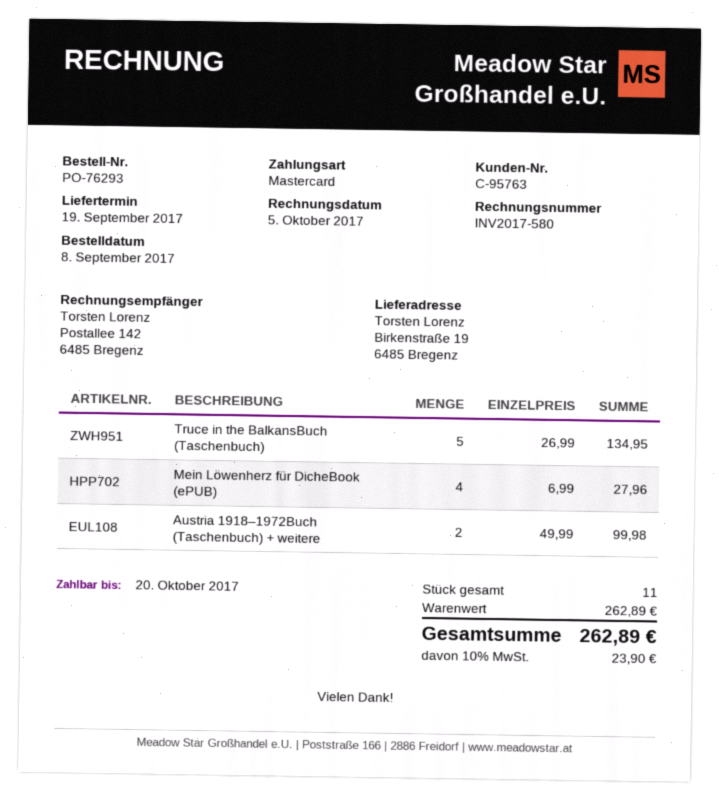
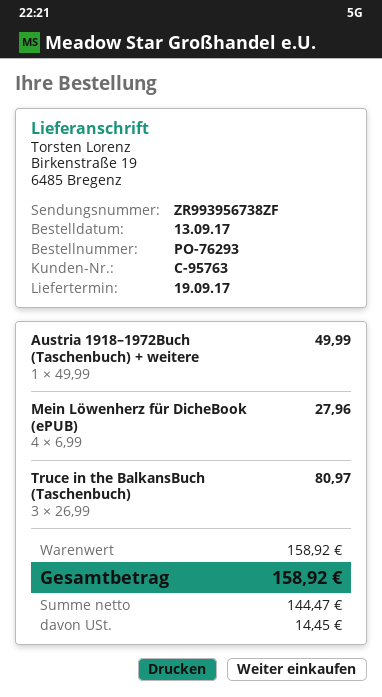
order date: 2017-09-08 -> 2017-09-13
Truce in the BalkansBuch (Taschenbuch): 5 x 26.99 = 134.95 -> 3 x 26.99 = 80.97
Austria 1918–1972Buch (Taschenbuch) + weitere: 2 x 49.99 = 99.98 -> 1 x 49.99 = 49.99
subtotal: 262.89 -> 158.92
tax: 23.90 -> 14.45
total: 262.89 -> 158.92

